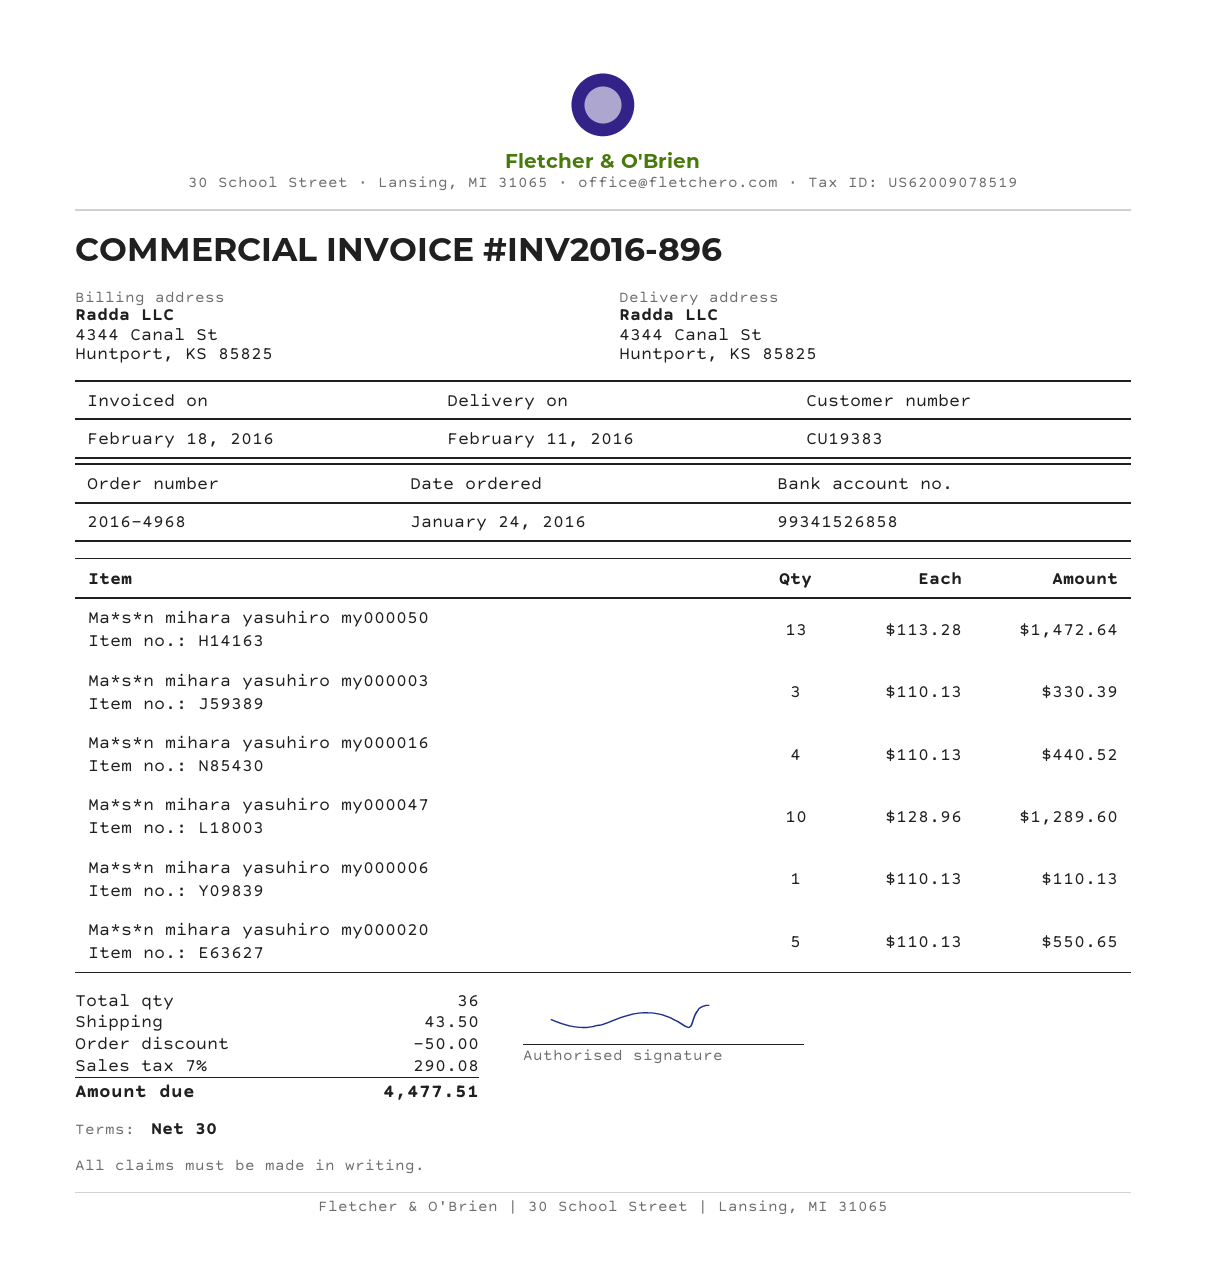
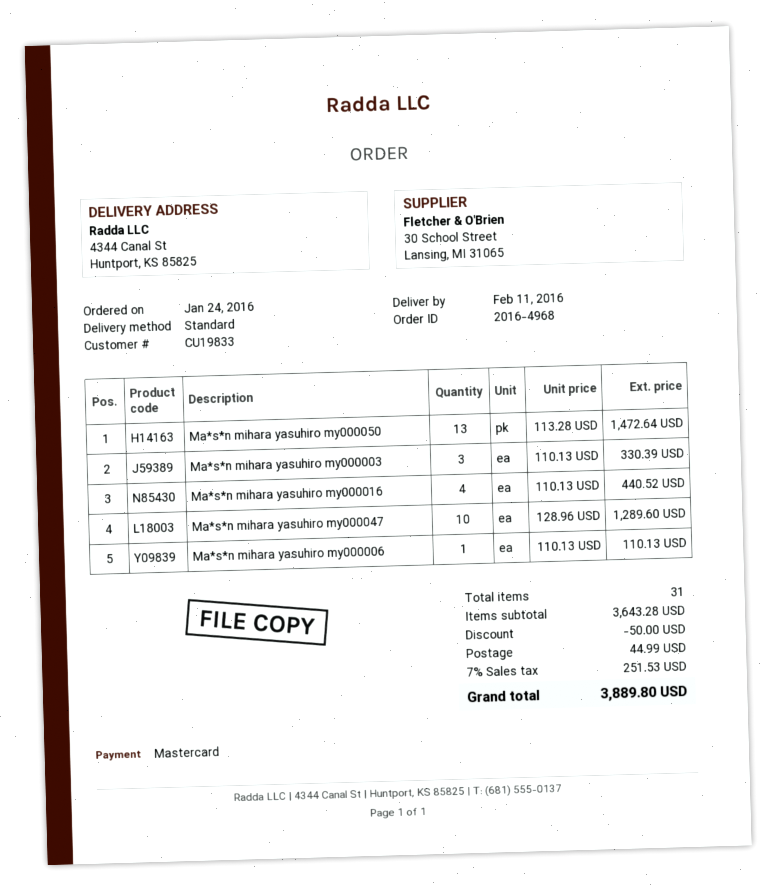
customer number: CU19383 -> CU19833
Ma*s*n mihara yasuhiro my000020: 5 x 110.13 = 550.65 -> none
total quantity: 36 -> 31
shipping: 43.50 -> 44.99
tax: 7% = 290.08 -> 7% = 251.53
total: 4477.51 -> 3889.80

